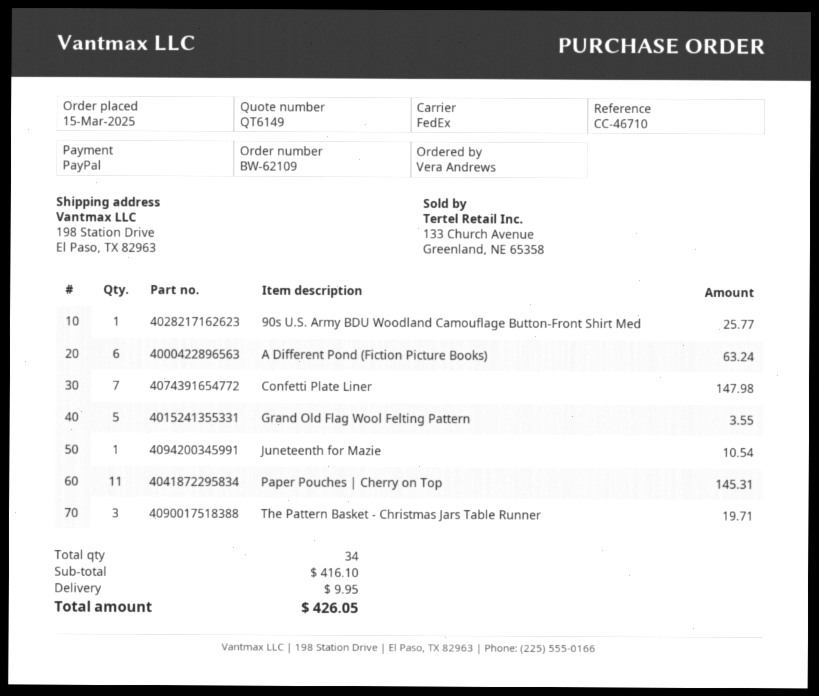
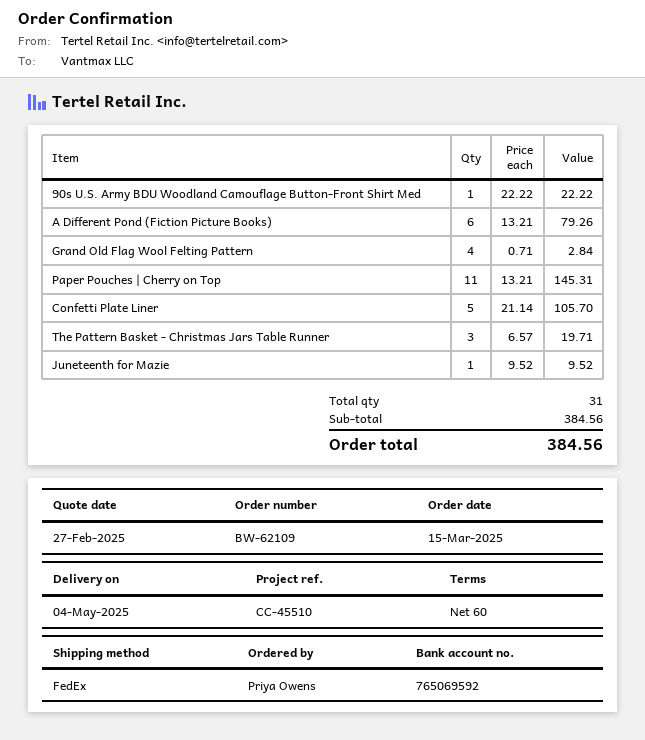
reference: CC-46710 -> CC-45510
ordered by: Vera Andrews -> Priya Owens
90s U.S. Army BDU Woodland Camouflage Button-Front Shirt Med: 1 for 25.77 -> 1 for 22.22
A Different Pond (Fiction Picture Books): 6 for 63.24 -> 6 for 79.26
Confetti Plate Liner: 7 for 147.98 -> 5 for 105.70
Grand Old Flag Wool Felting Pattern: 5 for 3.55 -> 4 for 2.84
Juneteenth for Mazie: 1 for 10.54 -> 1 for 9.52
total quantity: 34 -> 31
subtotal: 416.10 -> 384.56
shipping: 9.95 -> none
total: 426.05 -> 384.56

